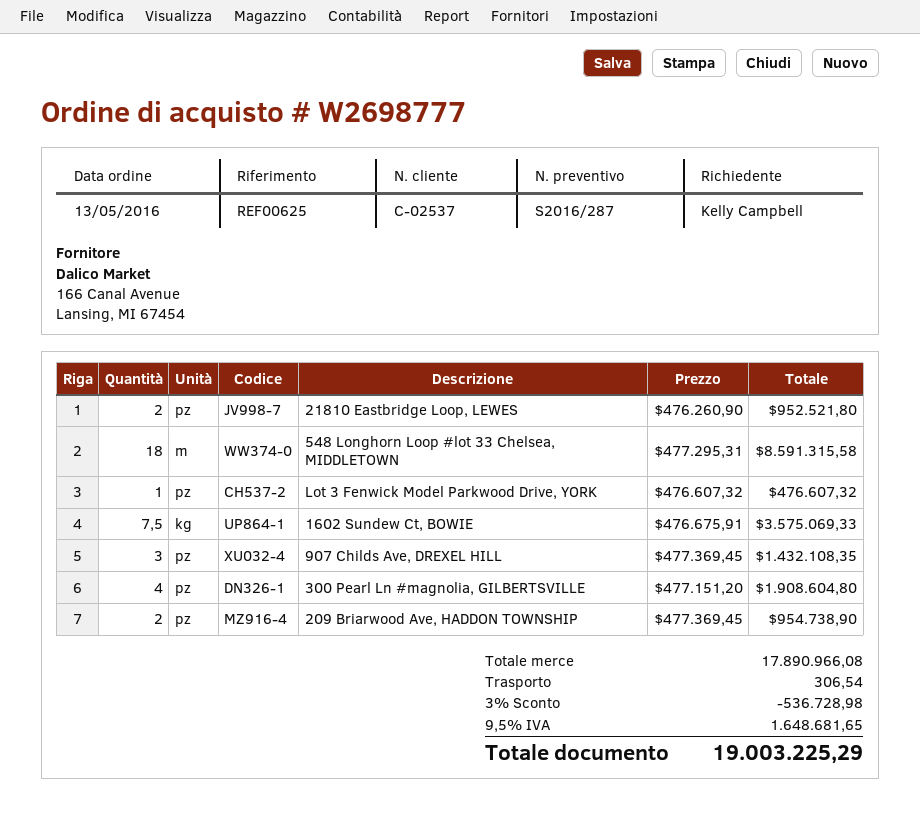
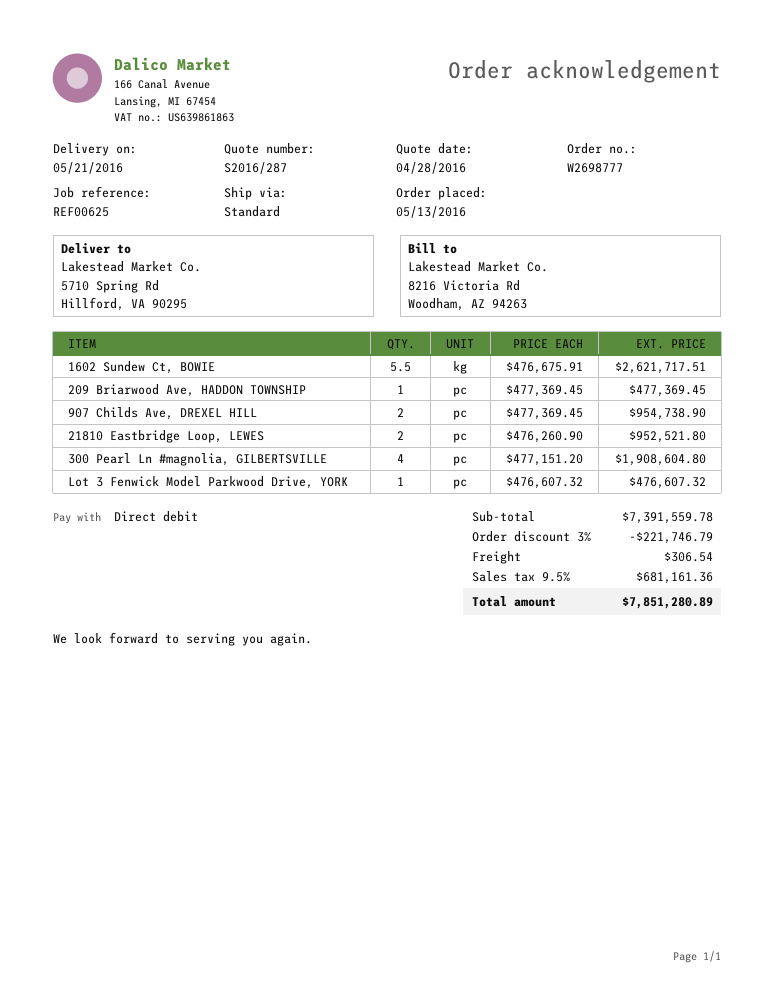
548 Longhorn Loop #lot 33 Chelsea, MIDDLETOWN: 18 x 477295.31 = 8591315.58 -> none
1602 Sundew Ct, BOWIE: 7.5 x 476675.91 = 3575069.33 -> 5.5 x 476675.91 = 2621717.51
907 Childs Ave, DREXEL HILL: 3 x 477369.45 = 1432108.35 -> 2 x 477369.45 = 954738.90
209 Briarwood Ave, HADDON TOWNSHIP: 2 x 477369.45 = 954738.90 -> 1 x 477369.45 = 477369.45
subtotal: 17890966.08 -> 7391559.78
discount: 3% = 536728.98 -> 3% = 221746.79
tax: 9.5% = 1648681.65 -> 9.5% = 681161.36
total: 19003225.29 -> 7851280.89

